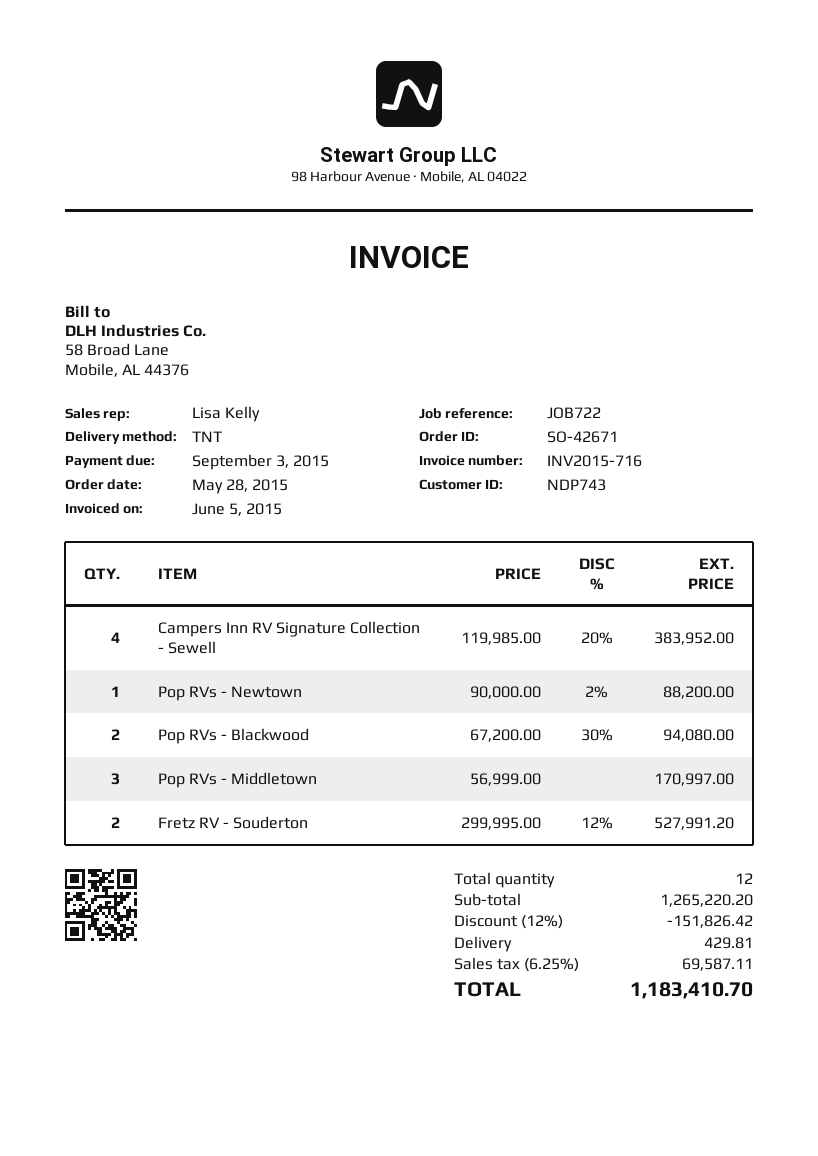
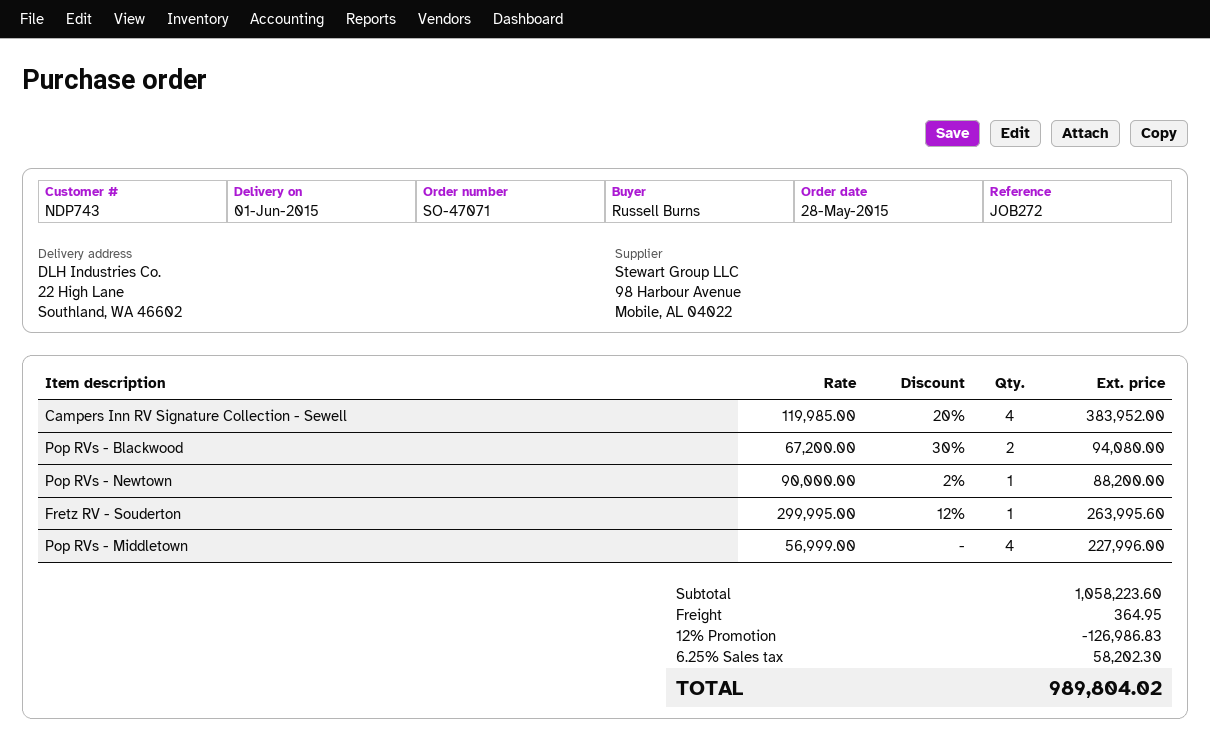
order number: SO-42671 -> SO-47071
reference: JOB722 -> JOB272
Pop RVs - Middletown: 3 x 56999.00 = 170997.00 -> 4 x 56999.00 = 227996.00
Fretz RV - Souderton: 2 x 299995.00 - 12% = 527991.20 -> 1 x 299995.00 - 12% = 263995.60
subtotal: 1265220.20 -> 1058223.60
discount: 12% = 151826.42 -> 12% = 126986.83
shipping: 429.81 -> 364.95
tax: 6.25% = 69587.11 -> 6.25% = 58202.30
total: 1183410.70 -> 989804.02

